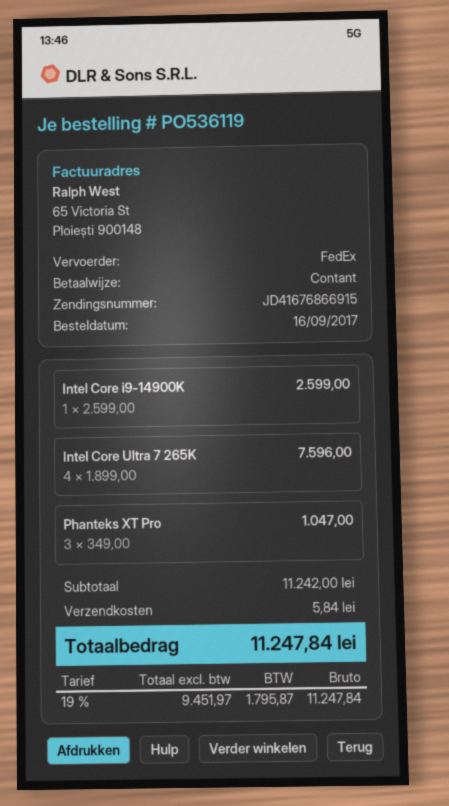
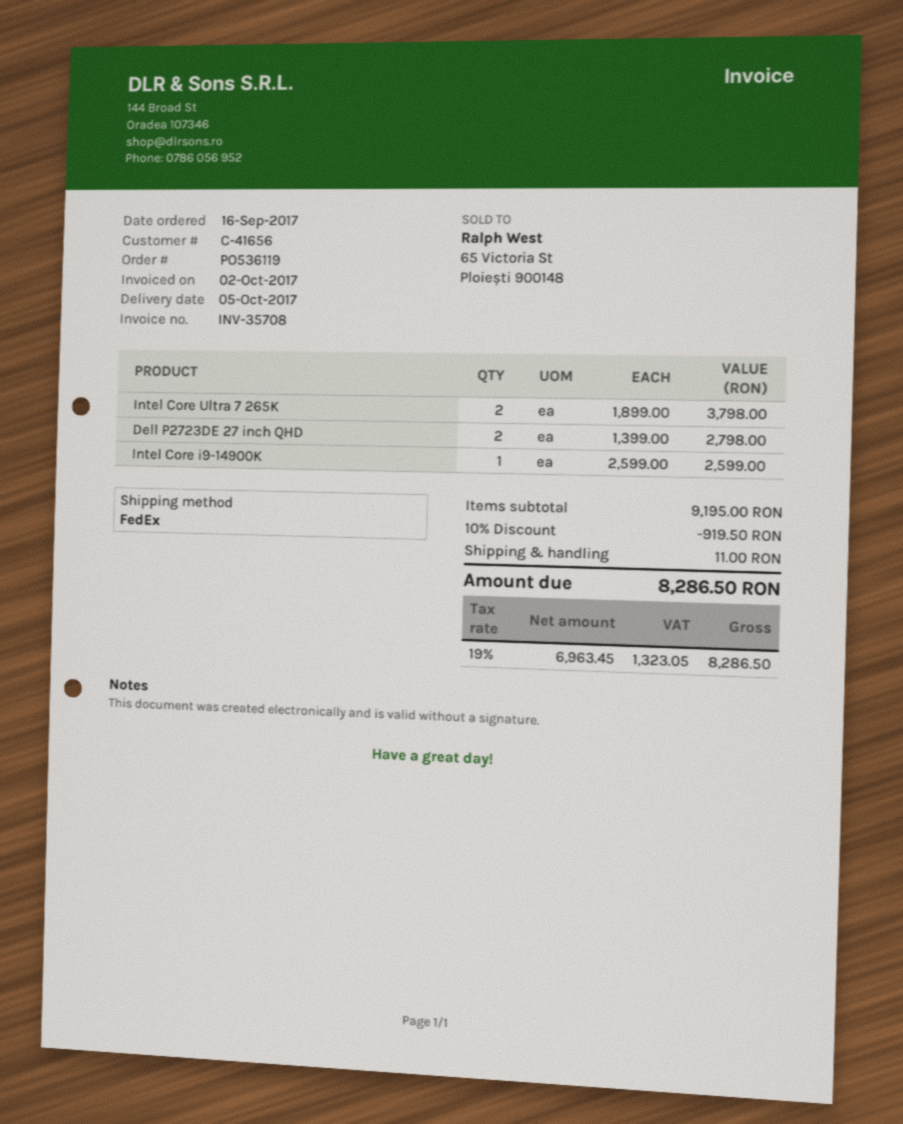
Intel Core Ultra 7 265K: 4 x 1899.00 = 7596.00 -> 2 x 1899.00 = 3798.00
Phanteks XT Pro: 3 x 349.00 = 1047.00 -> none
Dell P2723DE 27 inch QHD: none -> 2 x 1399.00 = 2798.00
subtotal: 11242.00 -> 9195.00
discount: none -> 10% = 919.50
shipping: 5.84 -> 11.00
net: 9451.97 -> 6963.45
tax: 19% = 1795.87 -> 19% = 1323.05
total: 11247.84 -> 8286.50

